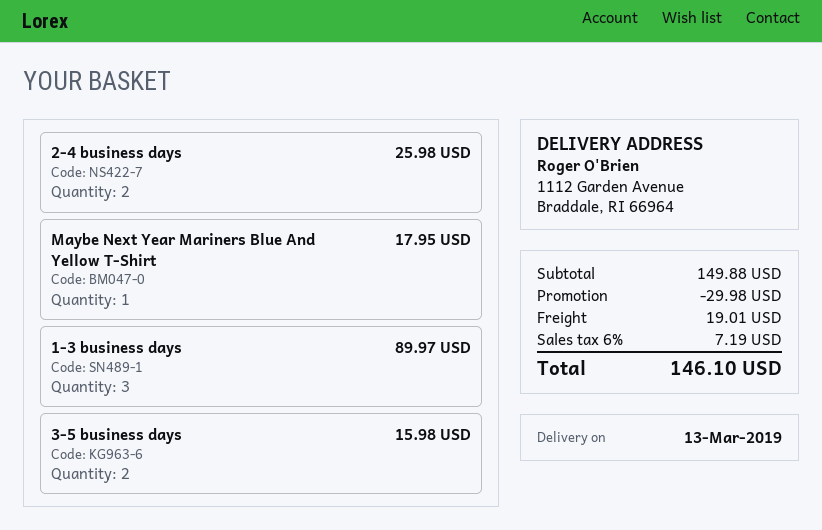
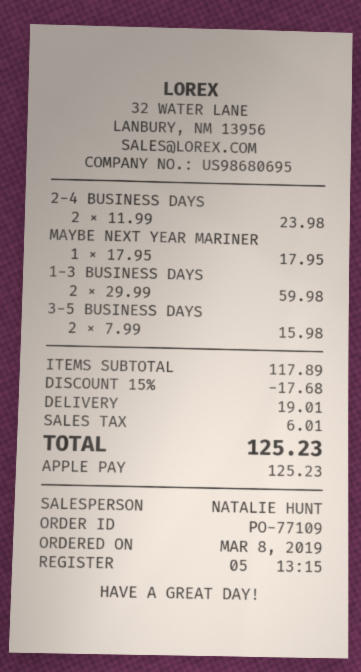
2-4 business days: 2 for 25.98 -> 2 for 23.98
1-3 business days: 3 for 89.97 -> 2 for 59.98
subtotal: 149.88 -> 117.89
discount: 29.98 -> 17.68
tax: 7.19 -> 6.01
total: 146.10 -> 125.23

